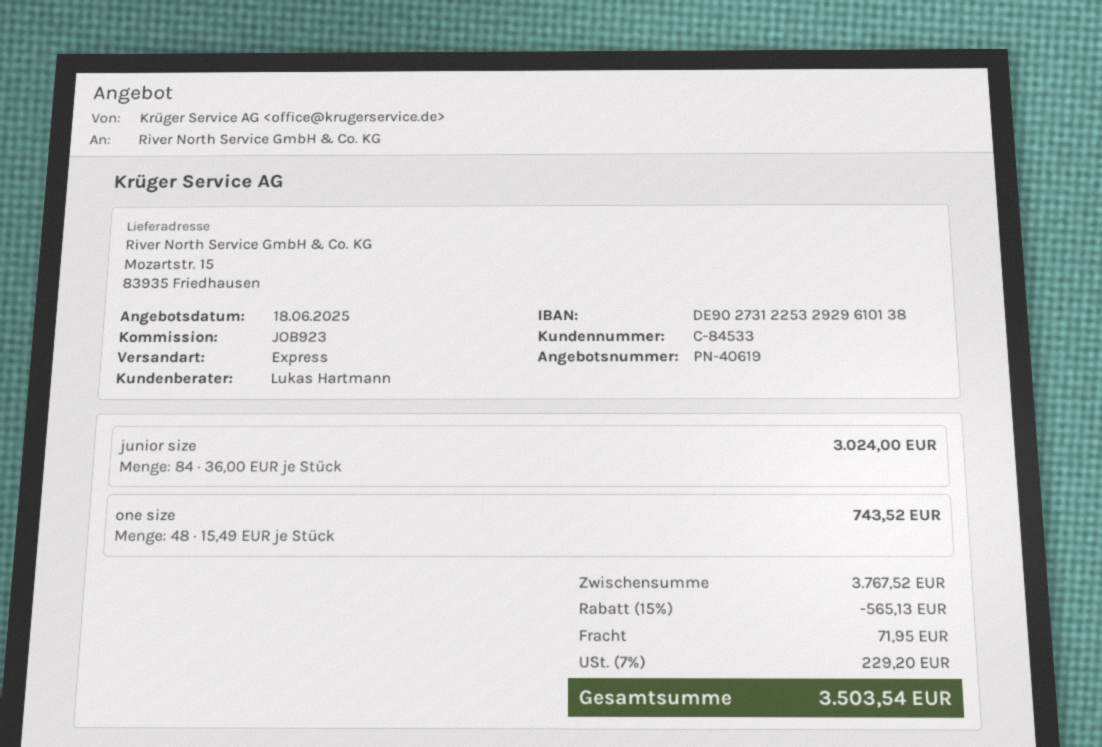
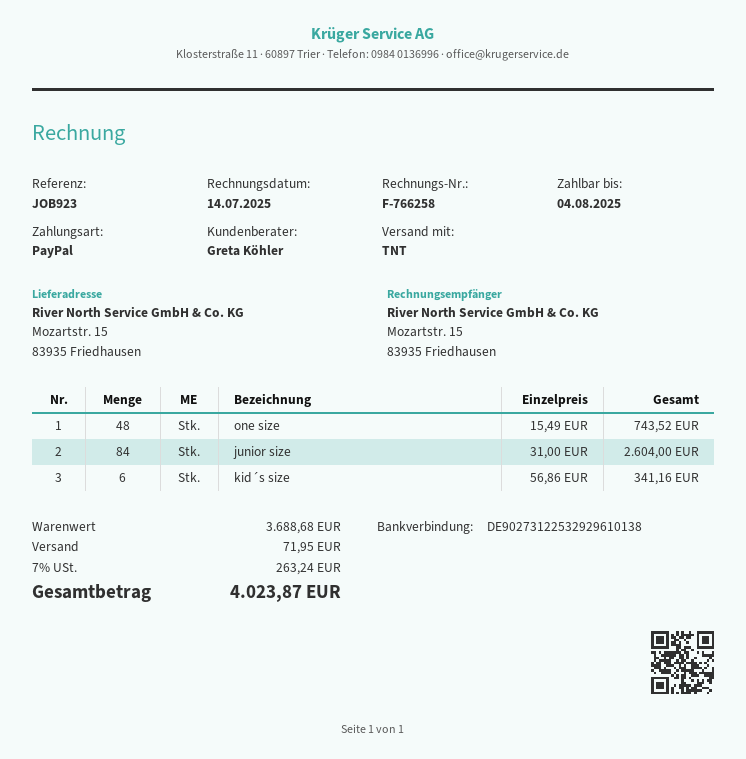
sales rep: Lukas Hartmann -> Greta Köhler
shipping method: express -> TNT
junior size: 84 x 36.00 = 3024.00 -> 84 x 31.00 = 2604.00
kid´s size: none -> 6 x 56.86 = 341.16
subtotal: 3767.52 -> 3688.68
discount: 15% = 565.13 -> none
tax: 7% = 229.20 -> 7% = 263.24
total: 3503.54 -> 4023.87

